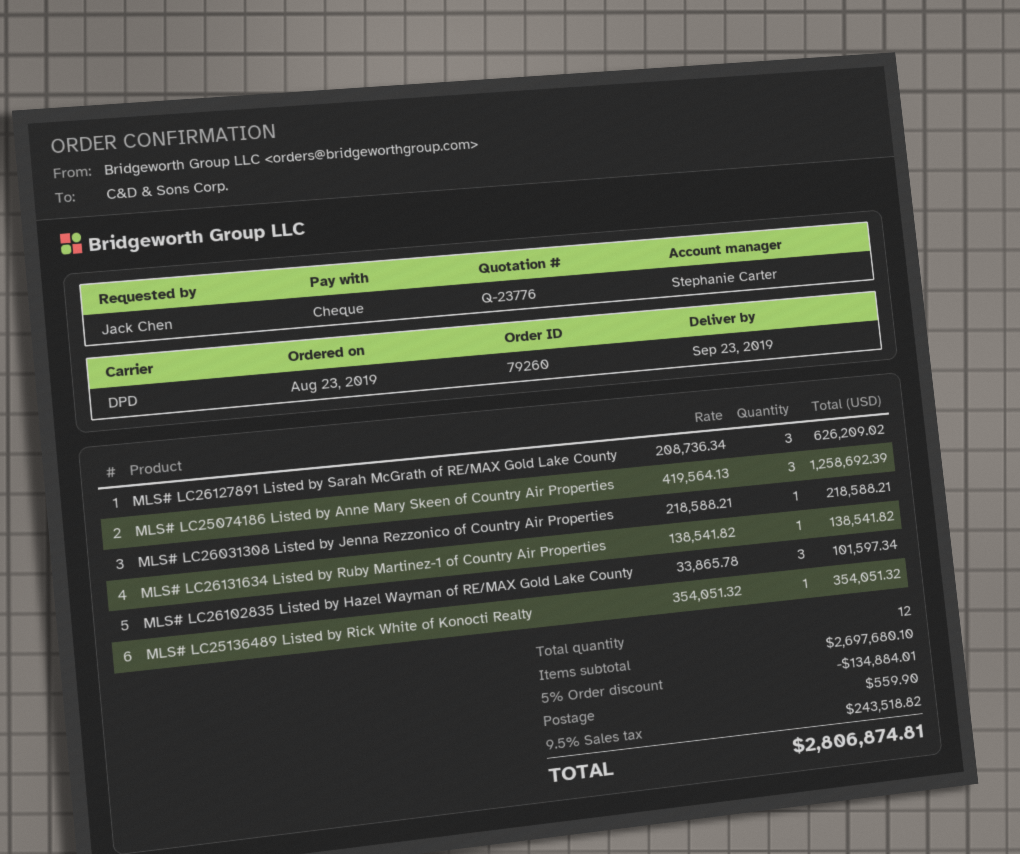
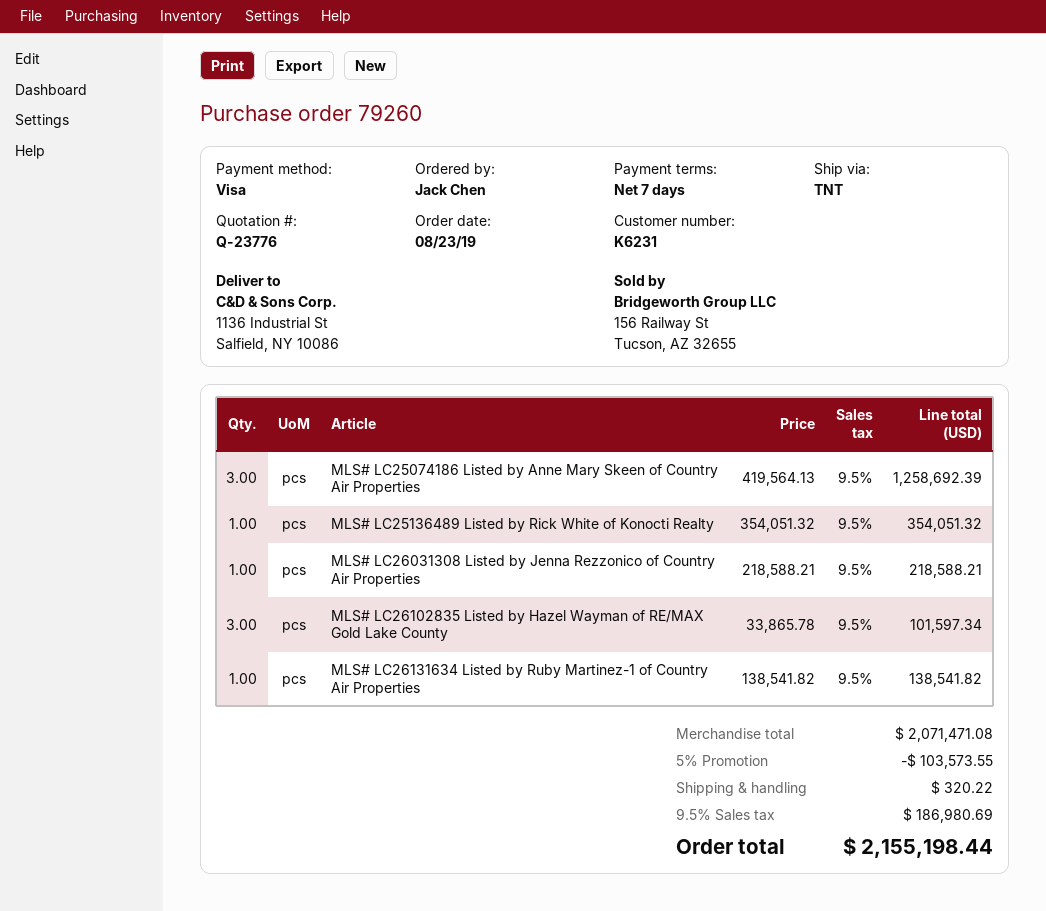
payment method: cheque -> Visa
shipping method: DPD -> TNT
MLS# LC26127891 Listed by Sarah McGrath of RE/MAX Gold Lake County: 3 x 208736.34 = 626209.02 -> none
subtotal: 2697680.10 -> 2071471.08
discount: 5% = 134884.01 -> 5% = 103573.55
shipping: 559.90 -> 320.22
tax: 9.5% = 243518.82 -> 9.5% = 186980.69
total: 2806874.81 -> 2155198.44

